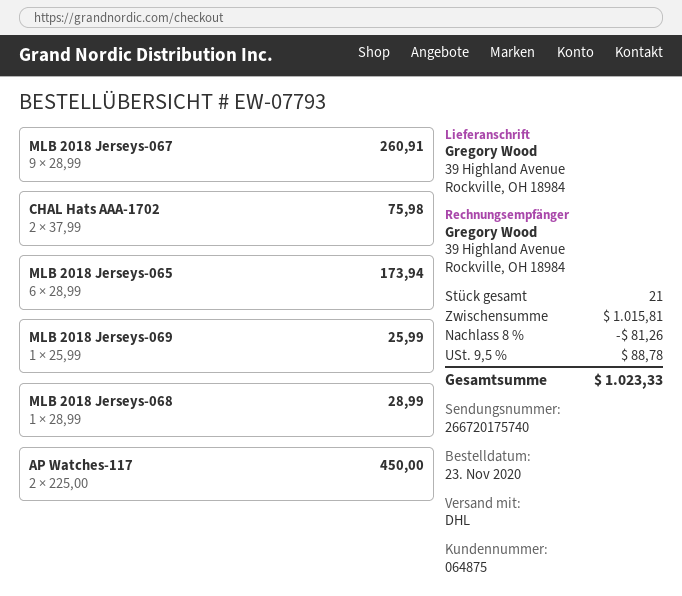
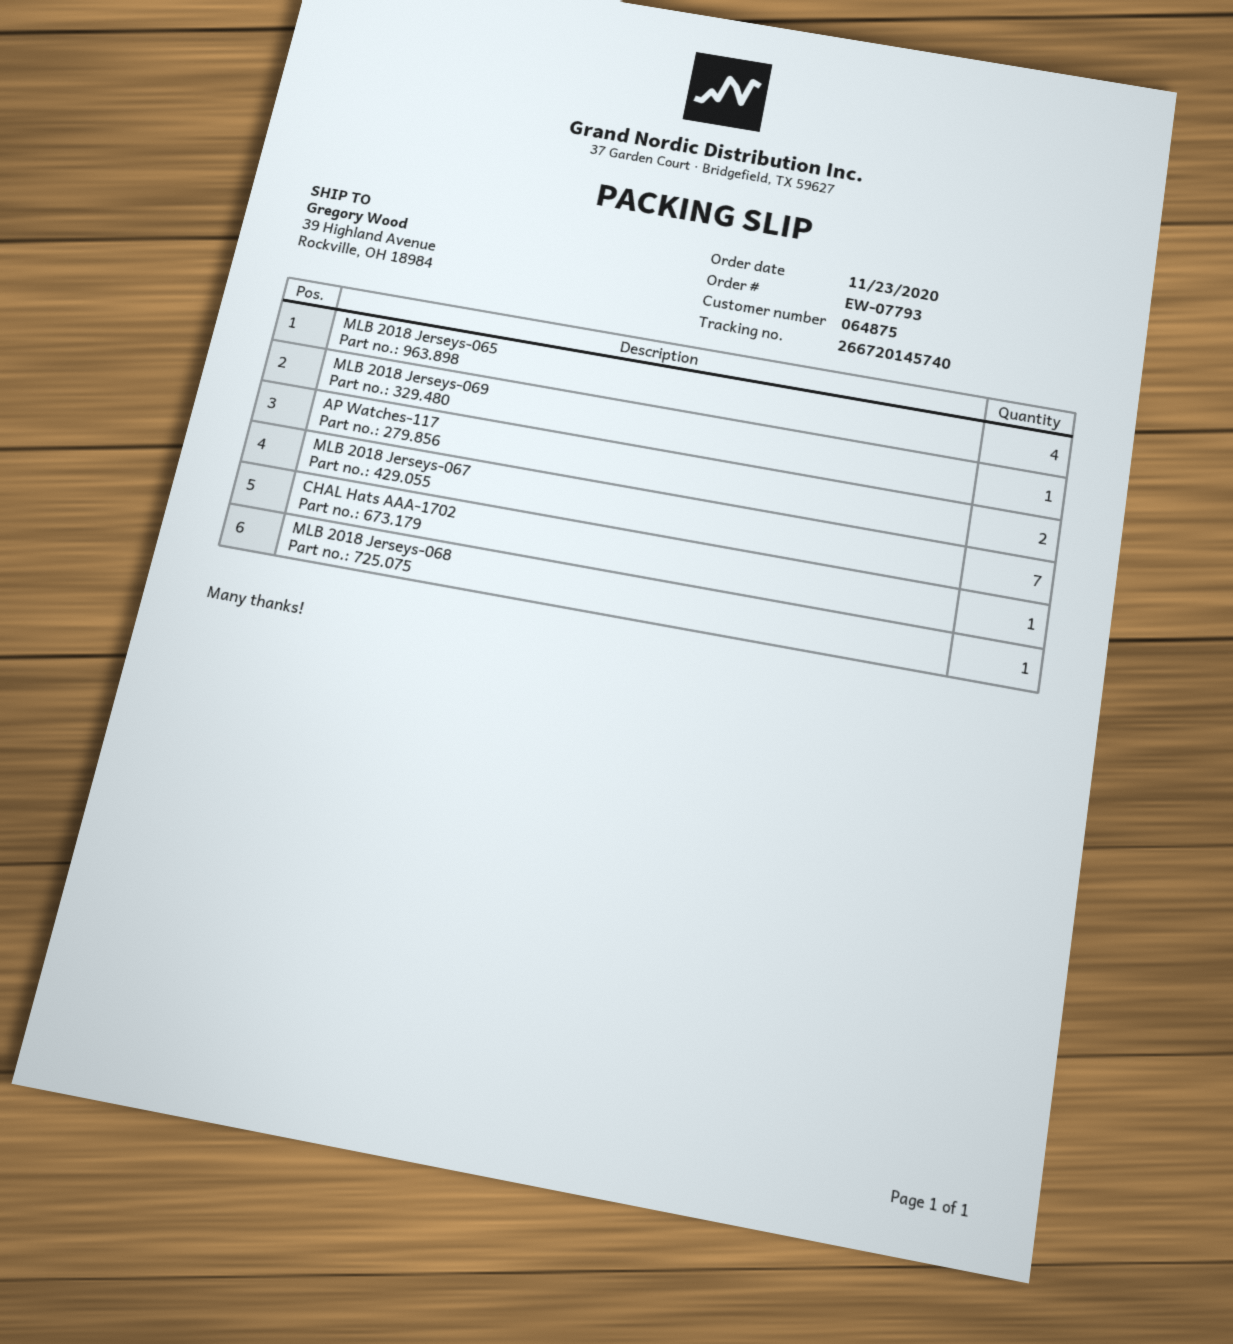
tracking number: 266720175740 -> 266720145740
MLB 2018 Jerseys-067: 9 -> 7
CHAL Hats AAA-1702: 2 -> 1
MLB 2018 Jerseys-065: 6 -> 4

